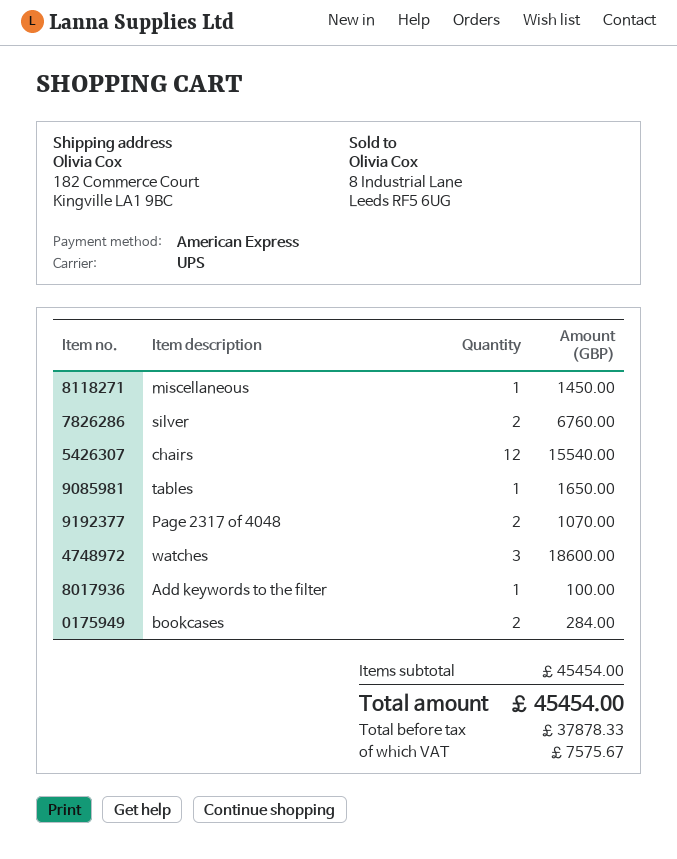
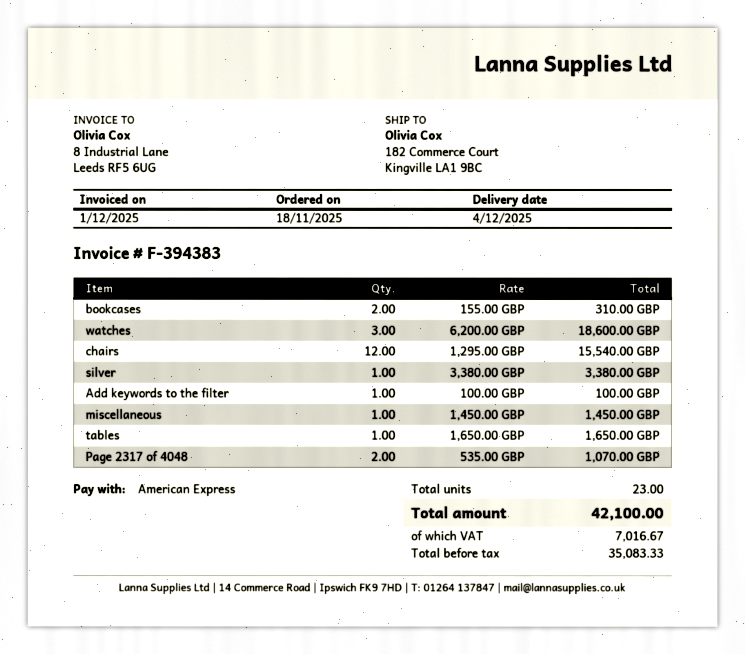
silver: 2 for 6760.00 -> 1 for 3380.00
bookcases: 2 for 284.00 -> 2 for 310.00
net: 37878.33 -> 35083.33
tax: 7575.67 -> 7016.67
total: 45454.00 -> 42100.00

